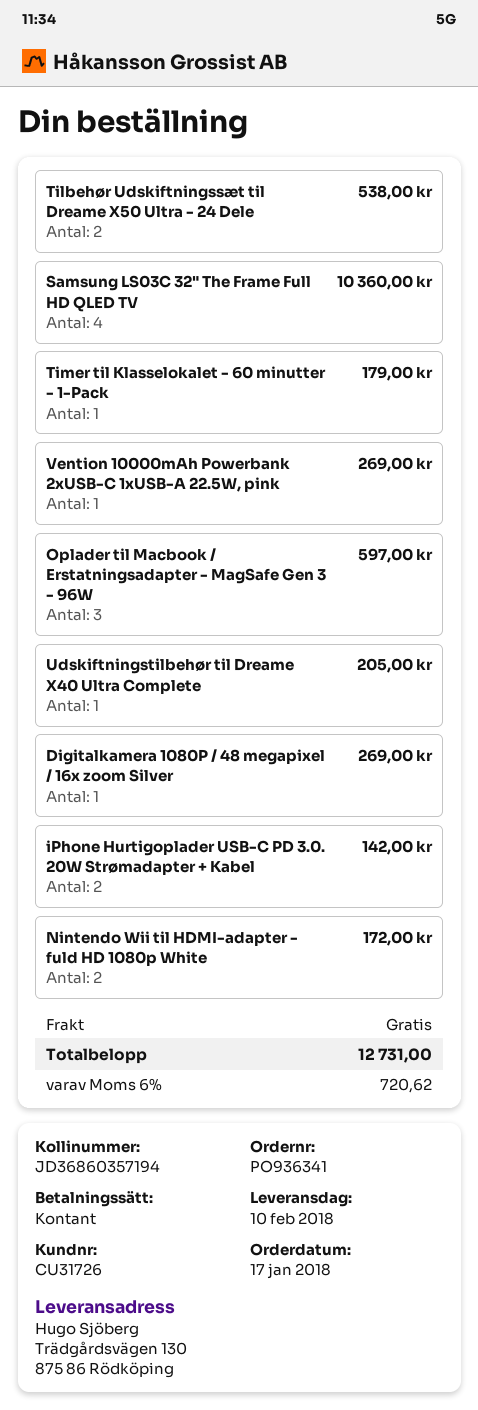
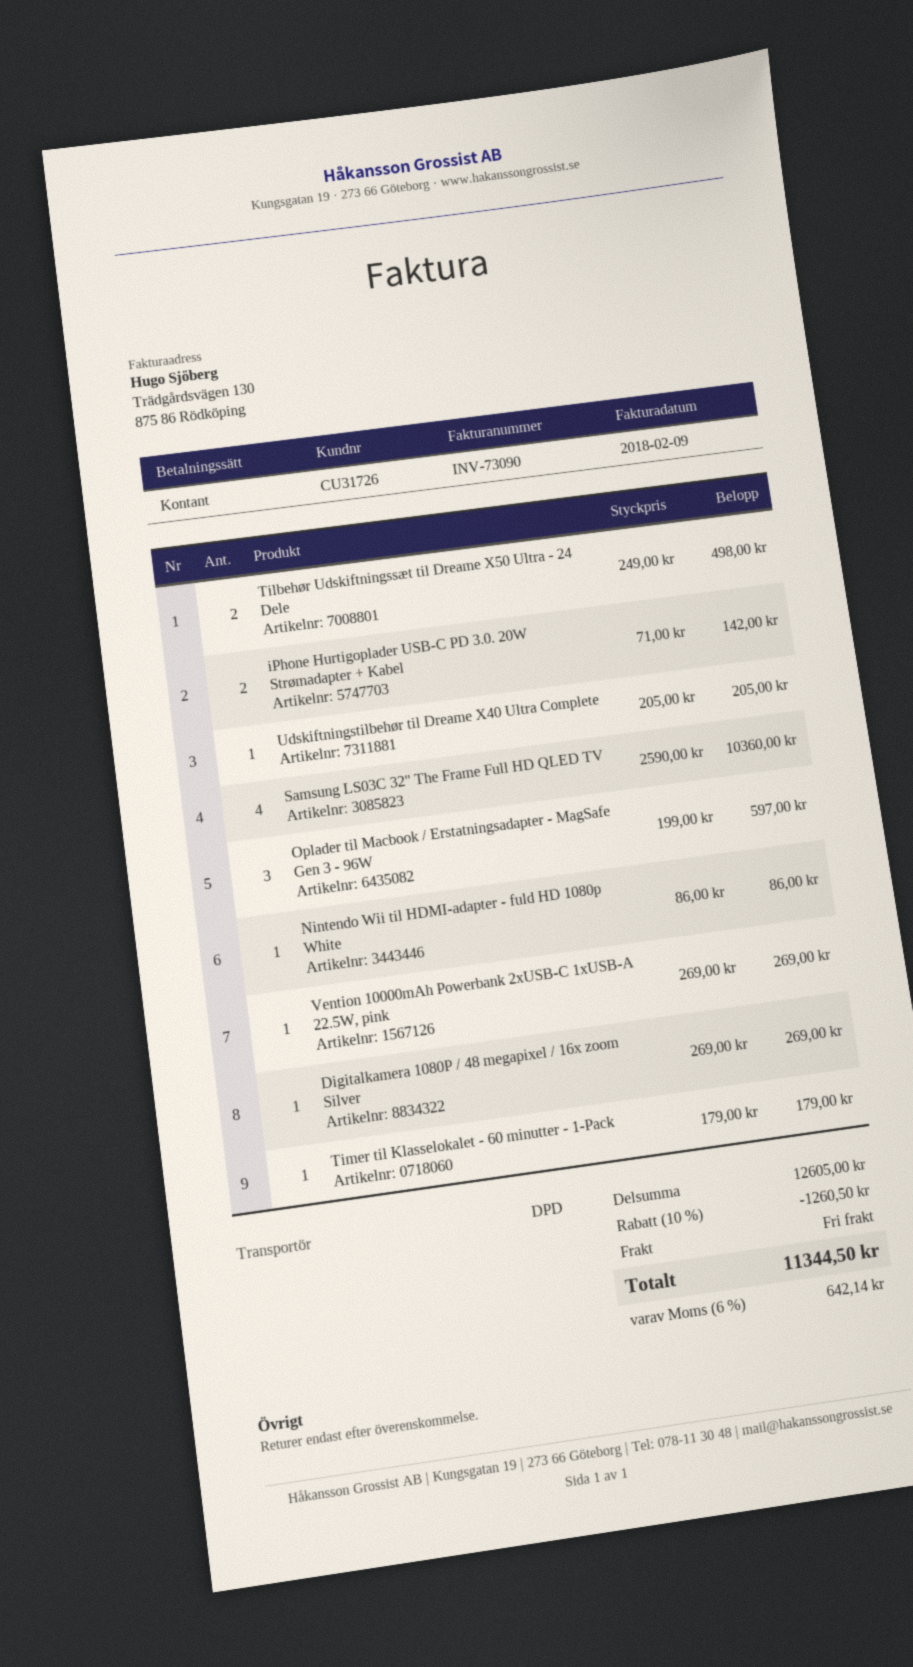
Tilbehør Udskiftningssæt til Dreame X50 Ultra - 24 Dele: 2 for 538.00 -> 2 for 498.00
Nintendo Wii til HDMI-adapter - fuld HD 1080p White: 2 for 172.00 -> 1 for 86.00
discount: none -> 10% = 1260.50
tax: 6% = 720.62 -> 6% = 642.14
total: 12731.00 -> 11344.50

